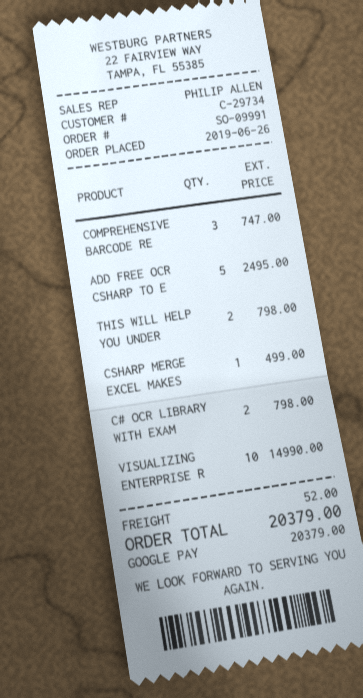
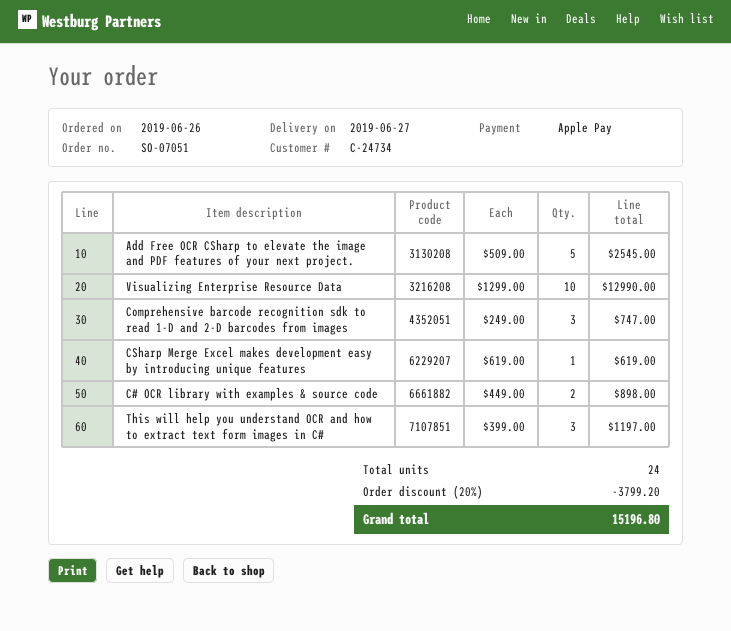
order number: SO-09991 -> SO-07051
customer number: C-29734 -> C-24734
payment method: Google Pay -> Apple Pay
ADD FREE OCR CSHARP TO E: 5 for 2495.00 -> 5 for 2545.00
THIS WILL HELP YOU UNDER: 2 for 798.00 -> 3 for 1197.00
CSHARP MERGE EXCEL MAKES: 1 for 499.00 -> 1 for 619.00
C# OCR LIBRARY WITH EXAM: 2 for 798.00 -> 2 for 898.00
VISUALIZING ENTERPRISE R: 10 for 14990.00 -> 10 for 12990.00
discount: none -> 20% = 3799.20
shipping: 52.00 -> none
total: 20379.00 -> 15196.80

